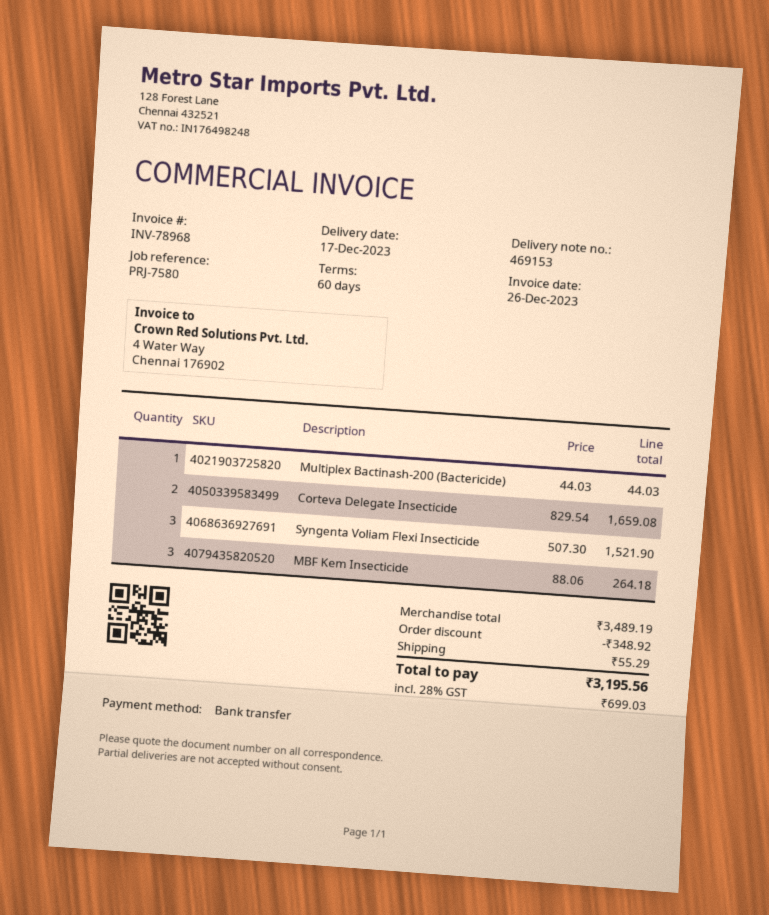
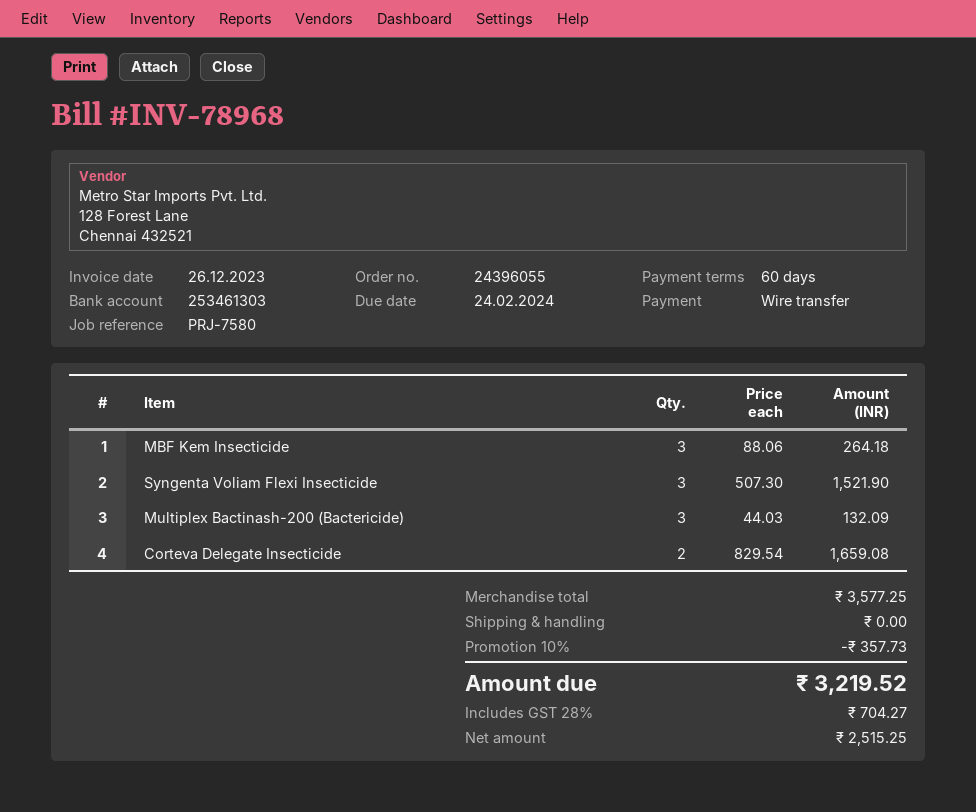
Multiplex Bactinash-200 (Bactericide): 1 x 44.03 = 44.03 -> 3 x 44.03 = 132.09
subtotal: 3489.19 -> 3577.25
discount: 348.92 -> 357.73
shipping: 55.29 -> 0.00
tax: 28% = 699.03 -> 28% = 704.27
total: 3195.56 -> 3219.52

